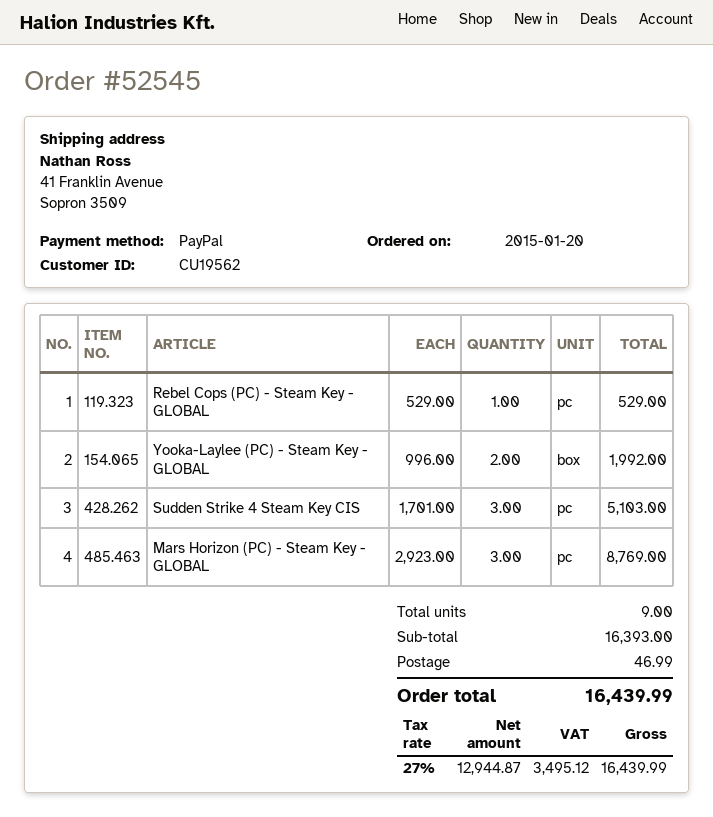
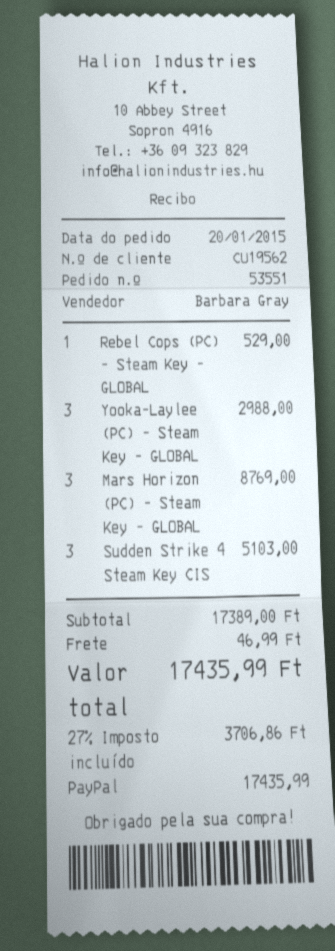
order number: 52545 -> 53551
Yooka-Laylee (PC) - Steam Key - GLOBAL: 2 for 1992.00 -> 3 for 2988.00
subtotal: 16393.00 -> 17389.00
tax: 27% = 3495.12 -> 27% = 3706.86
total: 16439.99 -> 17435.99

